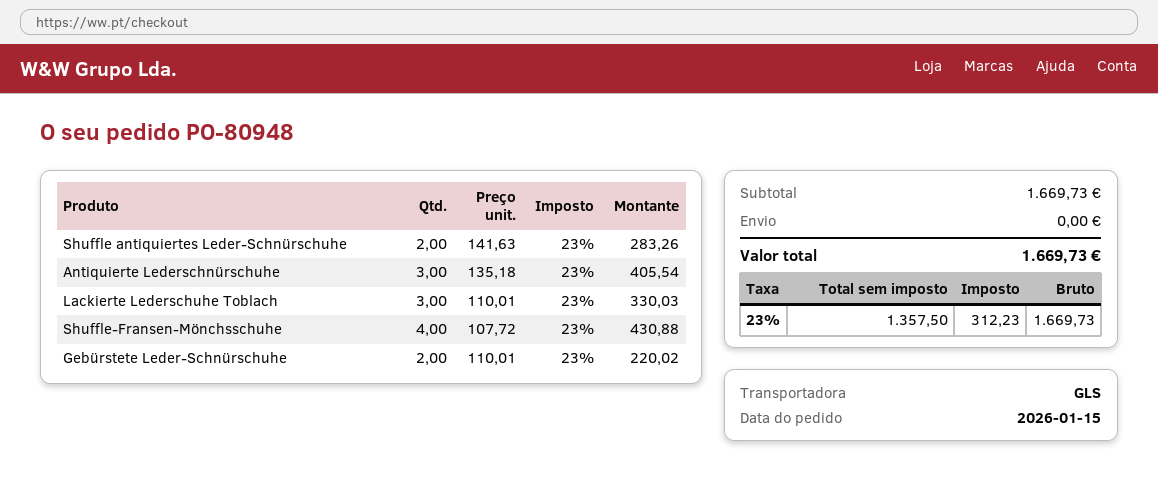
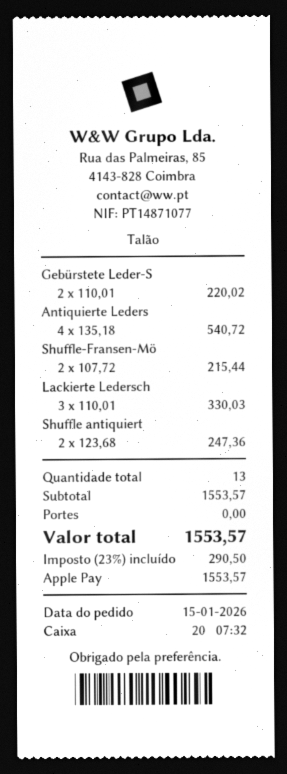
Shuffle antiquiertes Leder-Schnürschuhe: 2 x 141.63 = 283.26 -> 2 x 123.68 = 247.36
Antiquierte Lederschnürschuhe: 3 x 135.18 = 405.54 -> 4 x 135.18 = 540.72
Shuffle-Fransen-Mönchsschuhe: 4 x 107.72 = 430.88 -> 2 x 107.72 = 215.44
subtotal: 1669.73 -> 1553.57
tax: 23% = 312.23 -> 23% = 290.50
total: 1669.73 -> 1553.57

